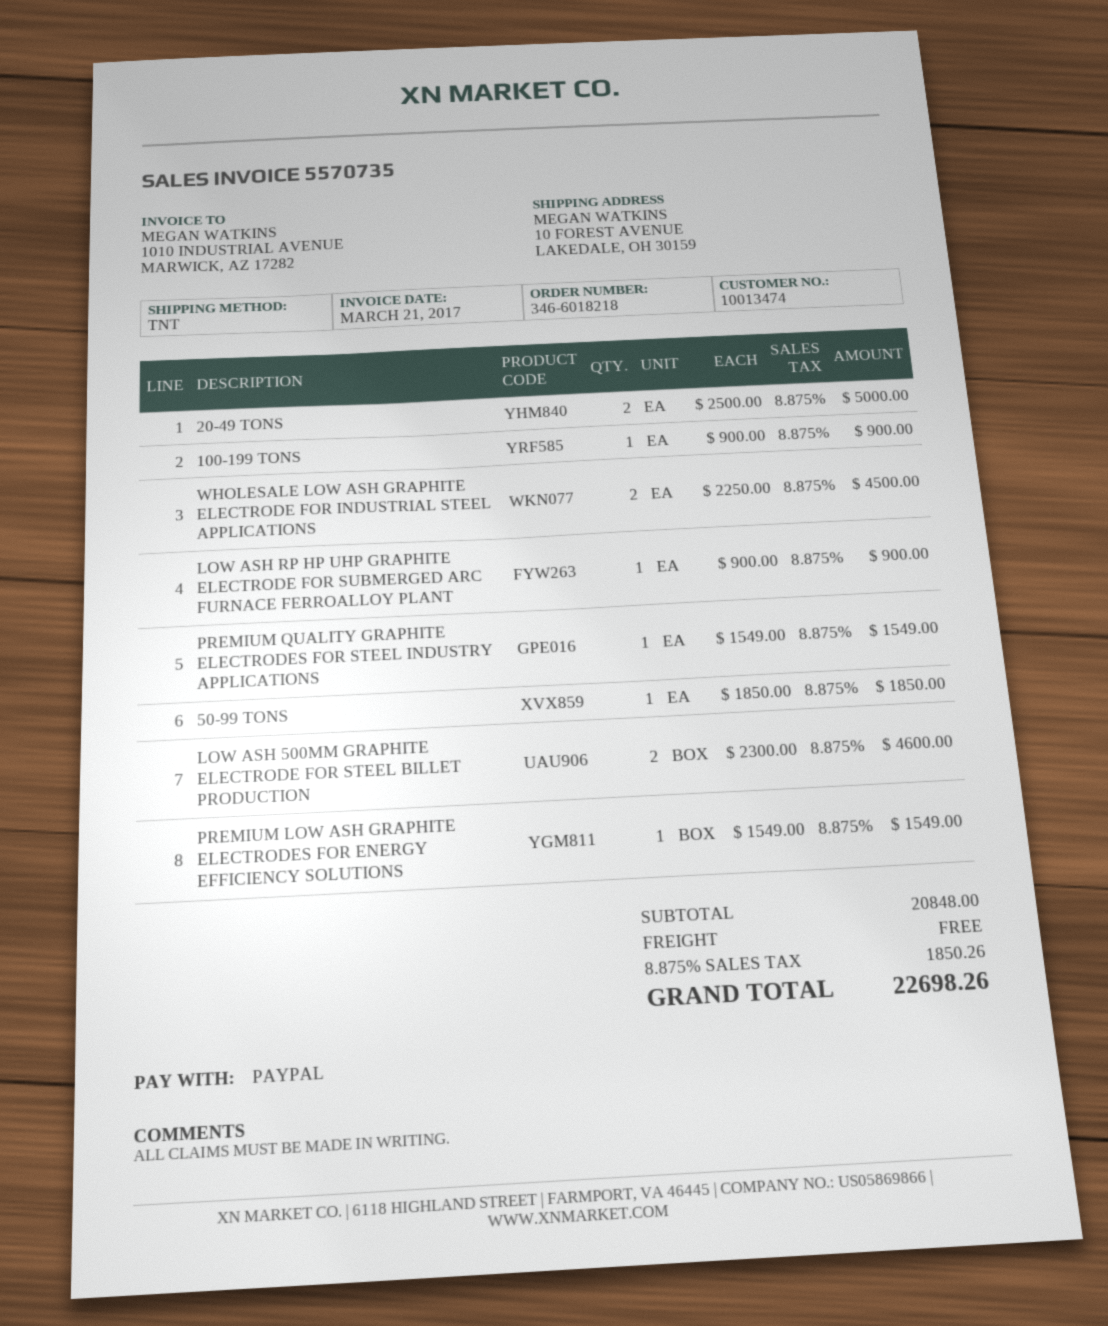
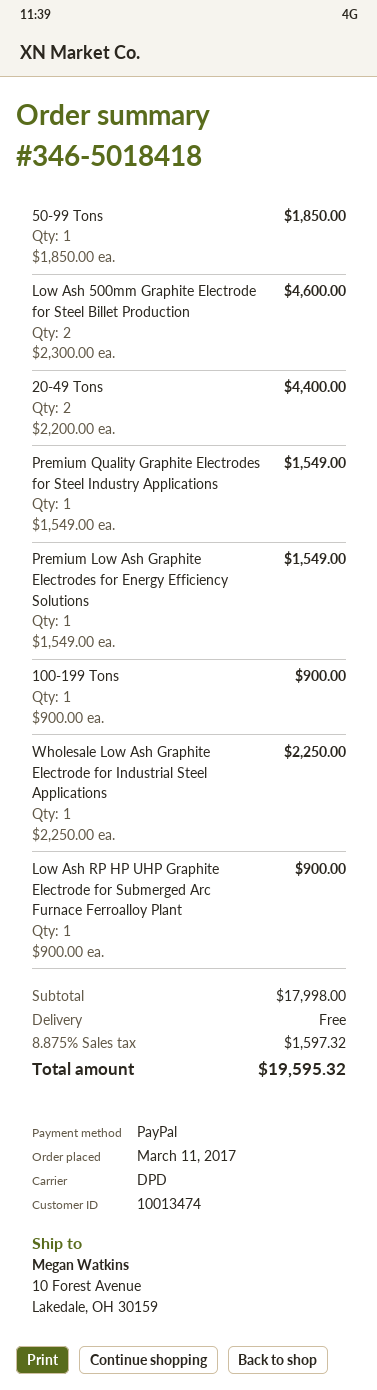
order number: 346-6018218 -> 346-5018418
shipping method: TNT -> DPD
20-49 TONS: 2 x 2500.00 = 5000.00 -> 2 x 2200.00 = 4400.00
WHOLESALE LOW ASH GRAPHITE ELECTRODE FOR INDUSTRIAL STEEL APPLICATIONS: 2 x 2250.00 = 4500.00 -> 1 x 2250.00 = 2250.00
subtotal: 20848.00 -> 17998.00
tax: 8.875% = 1850.26 -> 8.875% = 1597.32
total: 22698.26 -> 19595.32

